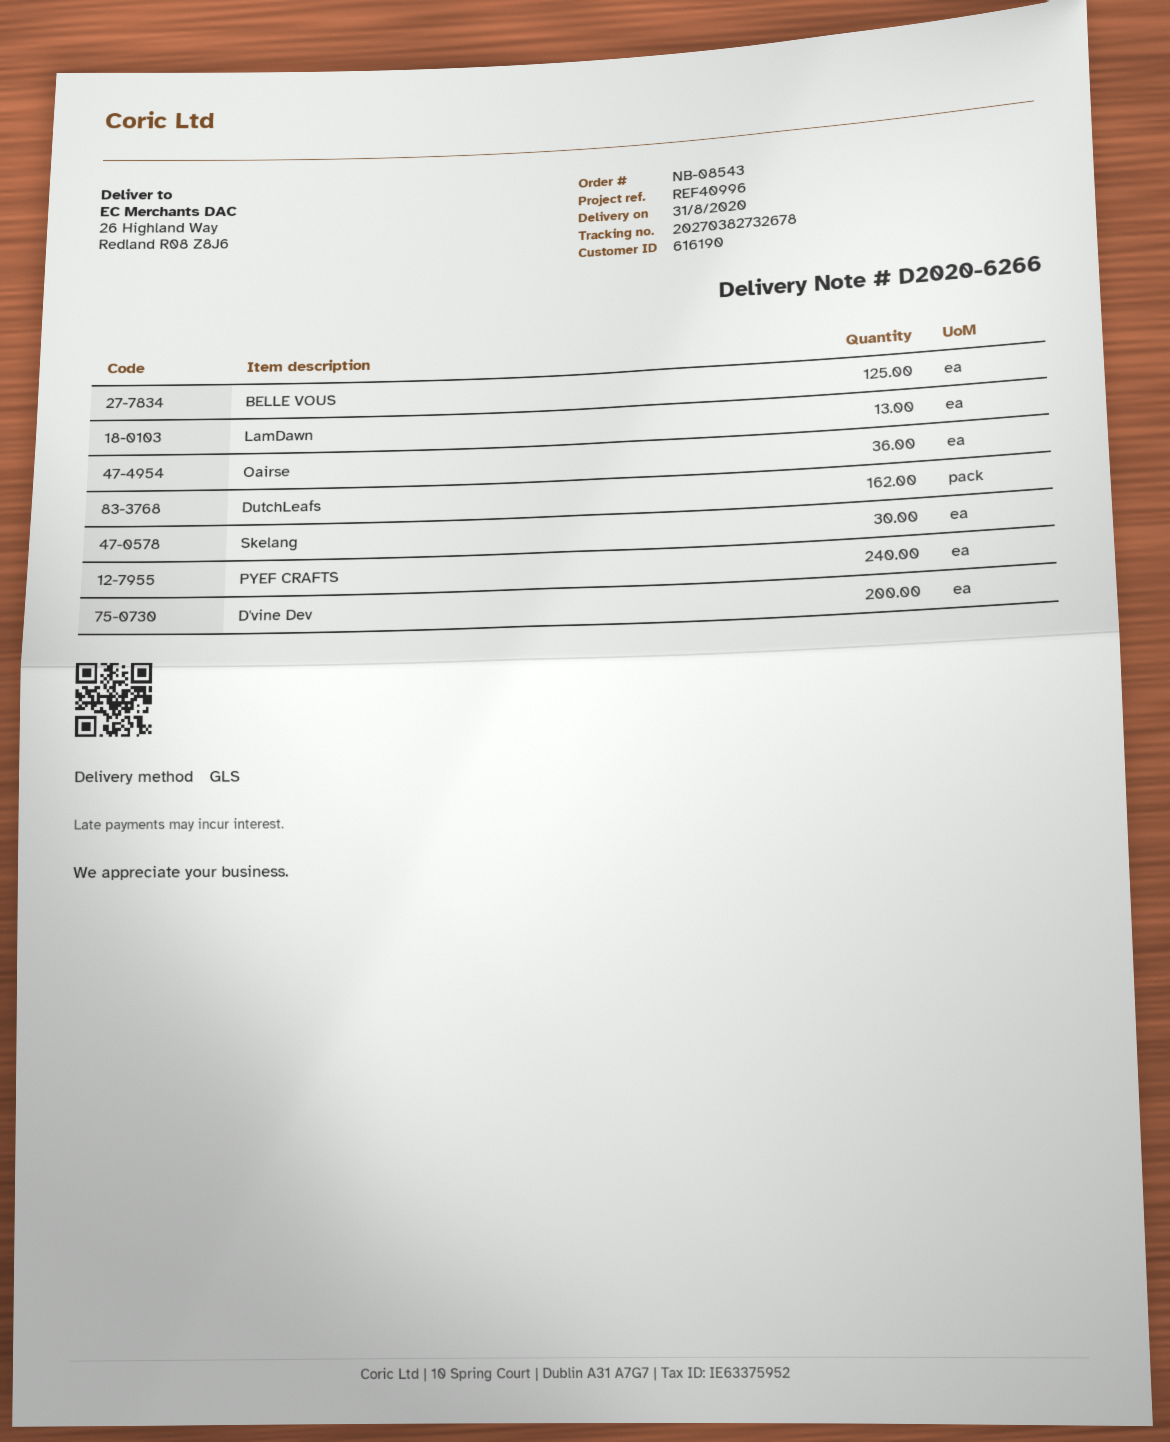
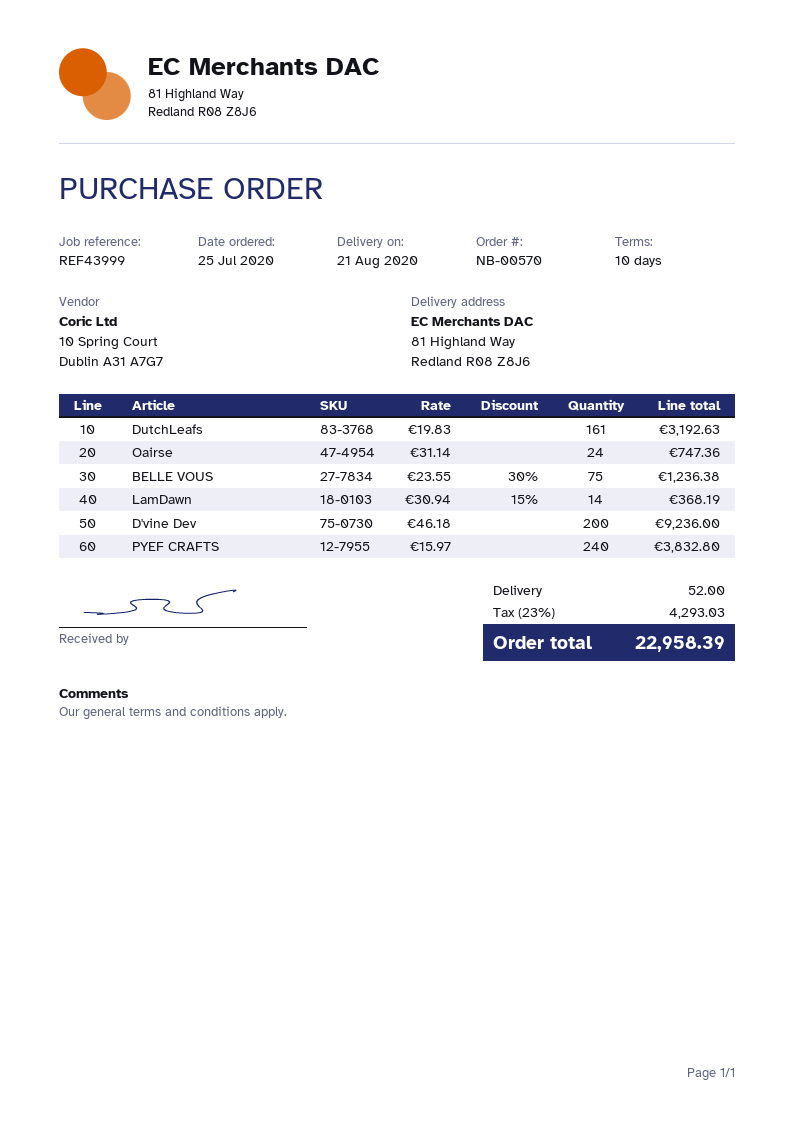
order number: NB-08543 -> NB-00570
delivery date: 2020-08-31 -> 2020-08-21
reference: REF40996 -> REF43999
ship to: 26 Highland Way, Redland R08 Z8J6 -> 81 Highland Way, Redland R08 Z8J6
BELLE VOUS: 125 -> 75
LamDawn: 13 -> 14
Oairse: 36 -> 24
DutchLeafs: 162 -> 161
Skelang: 30 -> none

